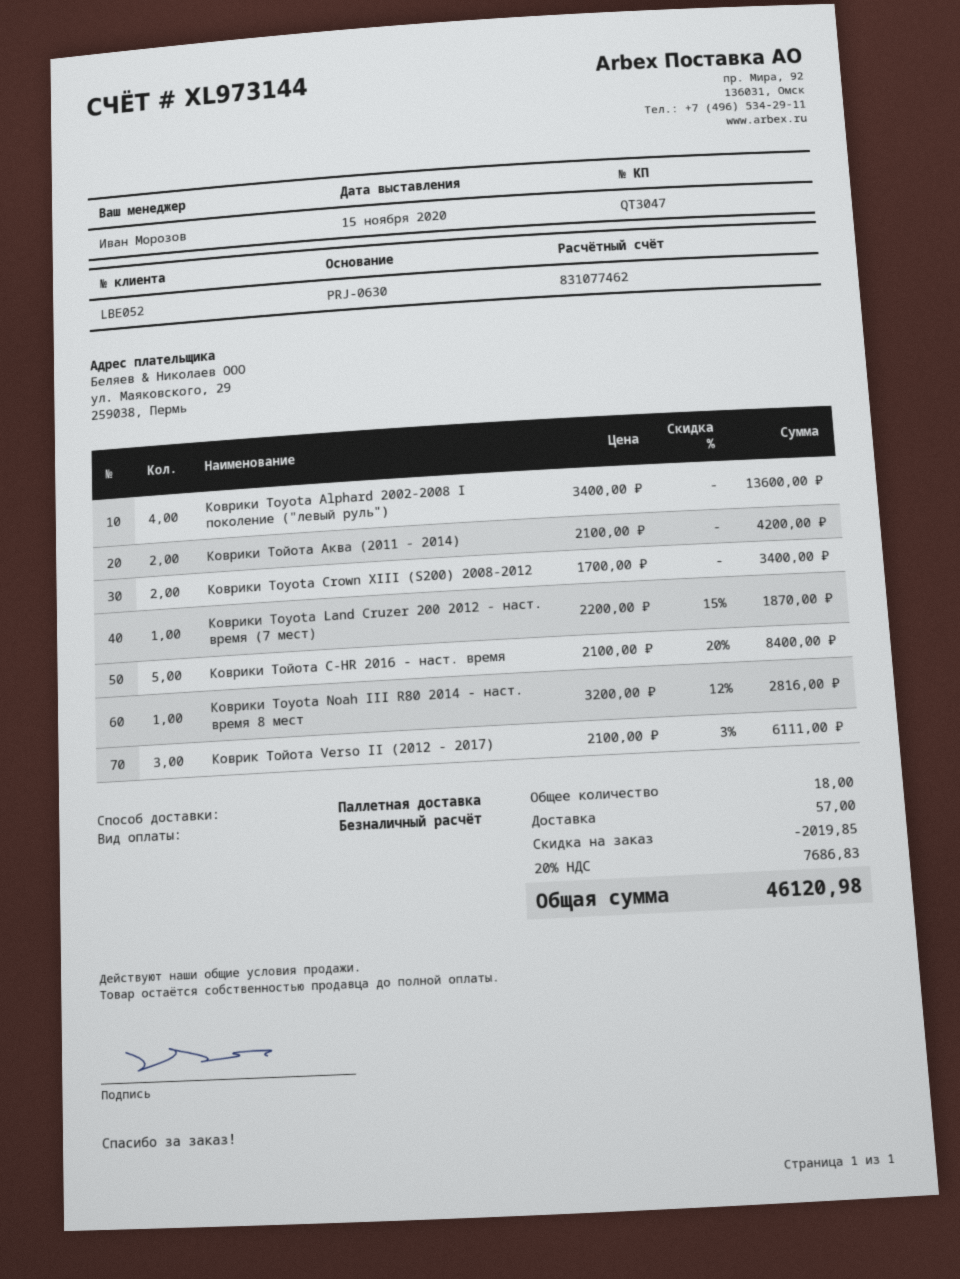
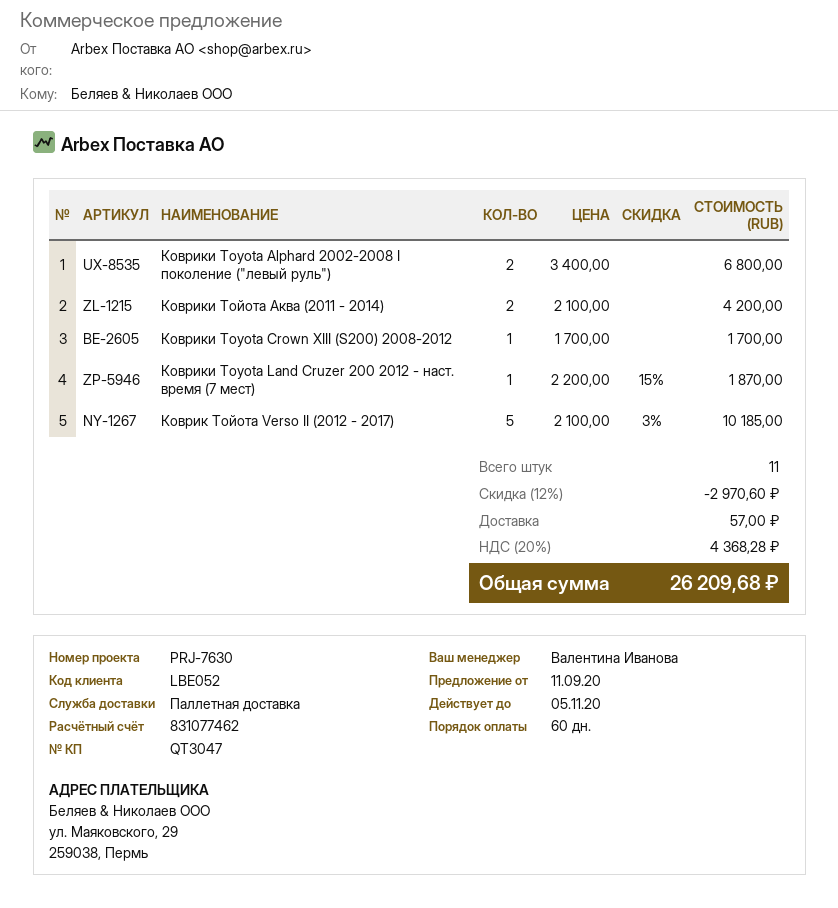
reference: PRJ-0630 -> PRJ-7630
sales rep: Иван Морозов -> Валентина Иванова
Коврики Toyota Alphard 2002-2008 I поколение ("левый руль"): 4 x 3400.00 = 13600.00 -> 2 x 3400.00 = 6800.00
Коврики Toyota Crown XIII (S200) 2008-2012: 2 x 1700.00 = 3400.00 -> 1 x 1700.00 = 1700.00
Коврики Тойота C-HR 2016 - наст. время: 5 x 2100.00 - 20% = 8400.00 -> none
Коврики Toyota Noah III R80 2014 - наст. время 8 мест: 1 x 3200.00 - 12% = 2816.00 -> none
Коврик Тойота Verso II (2012 - 2017): 3 x 2100.00 - 3% = 6111.00 -> 5 x 2100.00 - 3% = 10185.00
total quantity: 18 -> 11
discount: 2019.85 -> 2970.60
tax: 20% = 7686.83 -> 20% = 4368.28
total: 46120.98 -> 26209.68

